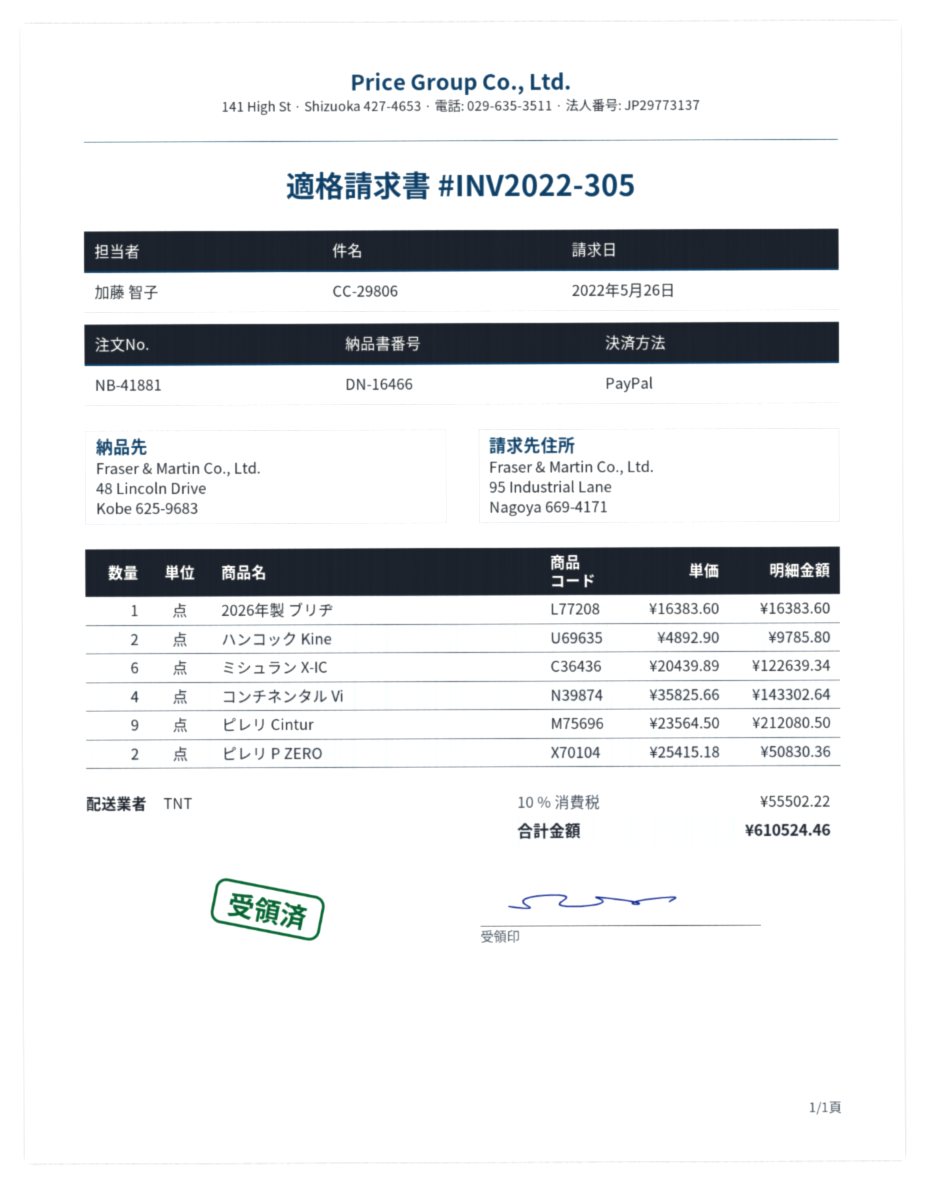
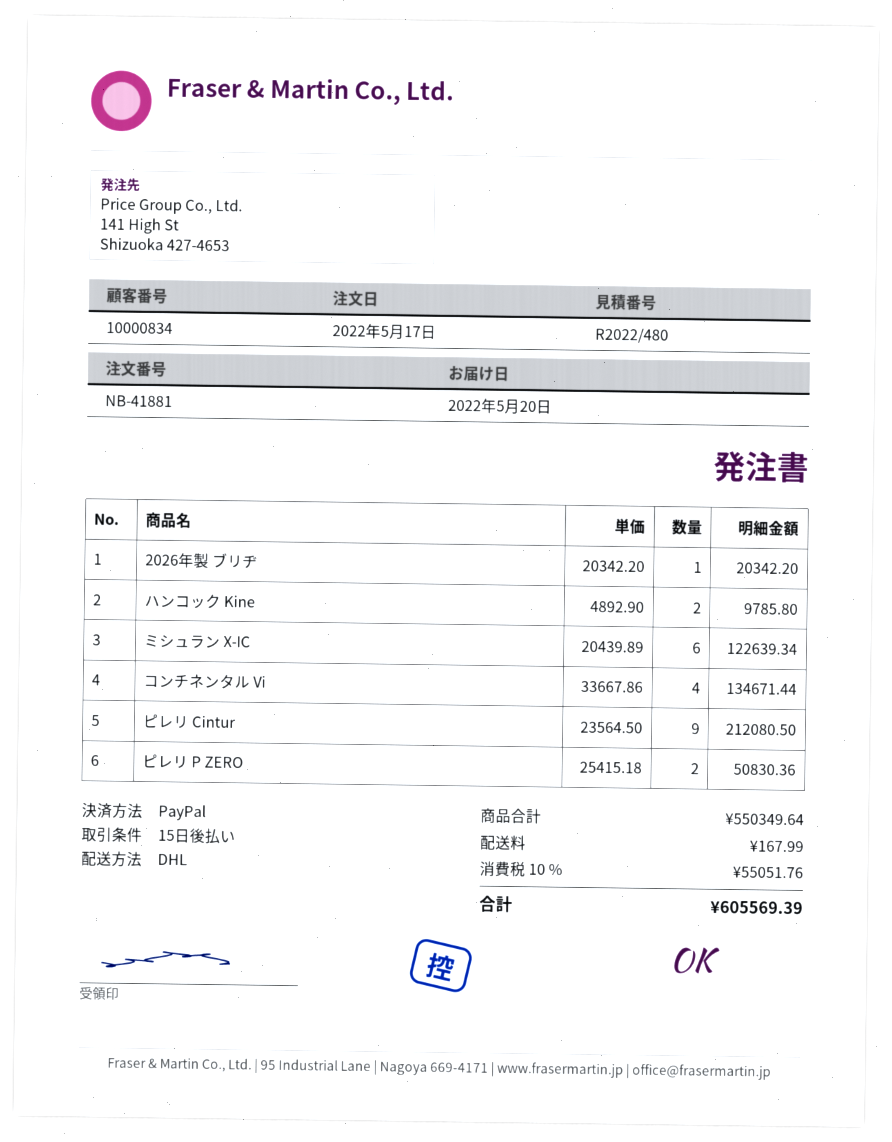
shipping method: TNT -> DHL
2026年製 ブリヂ: 1 x 16383.60 = 16383.60 -> 1 x 20342.20 = 20342.20
コンチネンタル Vi: 4 x 35825.66 = 143302.64 -> 4 x 33667.86 = 134671.44
shipping: none -> 167.99
tax: 10% = 55502.22 -> 10% = 55051.76
total: 610524.46 -> 605569.39

